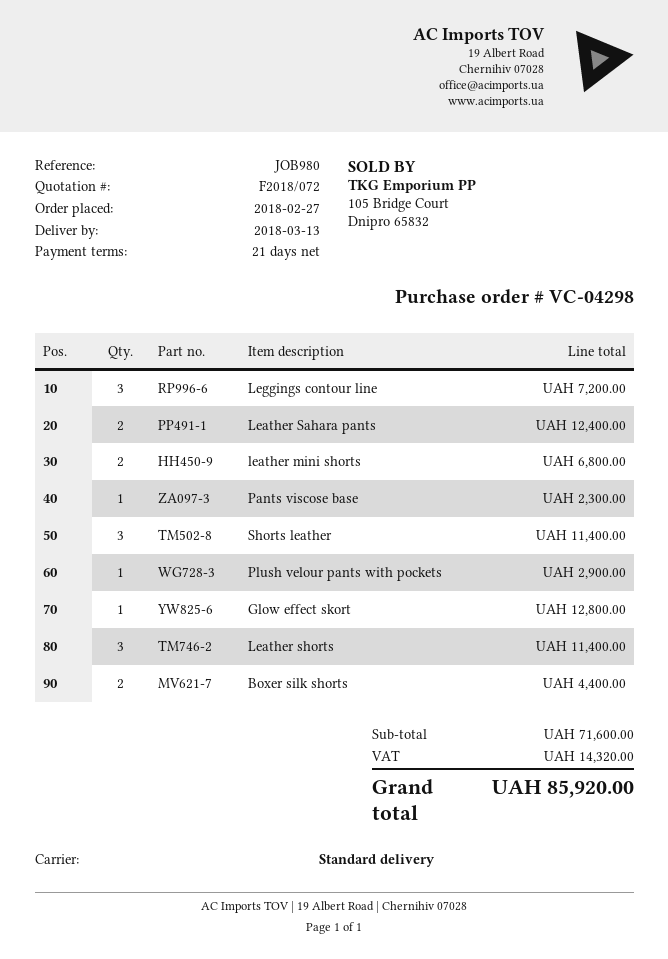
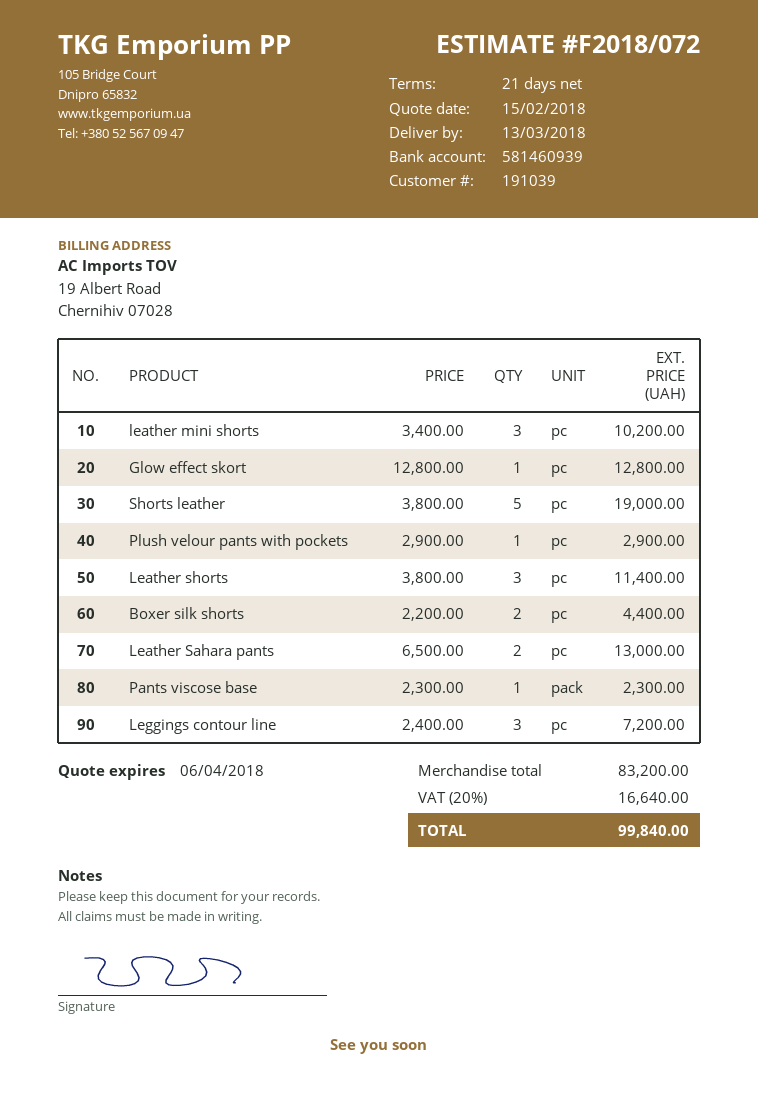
Leather Sahara pants: 2 for 12400.00 -> 2 for 13000.00
leather mini shorts: 2 for 6800.00 -> 3 for 10200.00
Shorts leather: 3 for 11400.00 -> 5 for 19000.00
subtotal: 71600.00 -> 83200.00
tax: 14320.00 -> 16640.00
total: 85920.00 -> 99840.00

